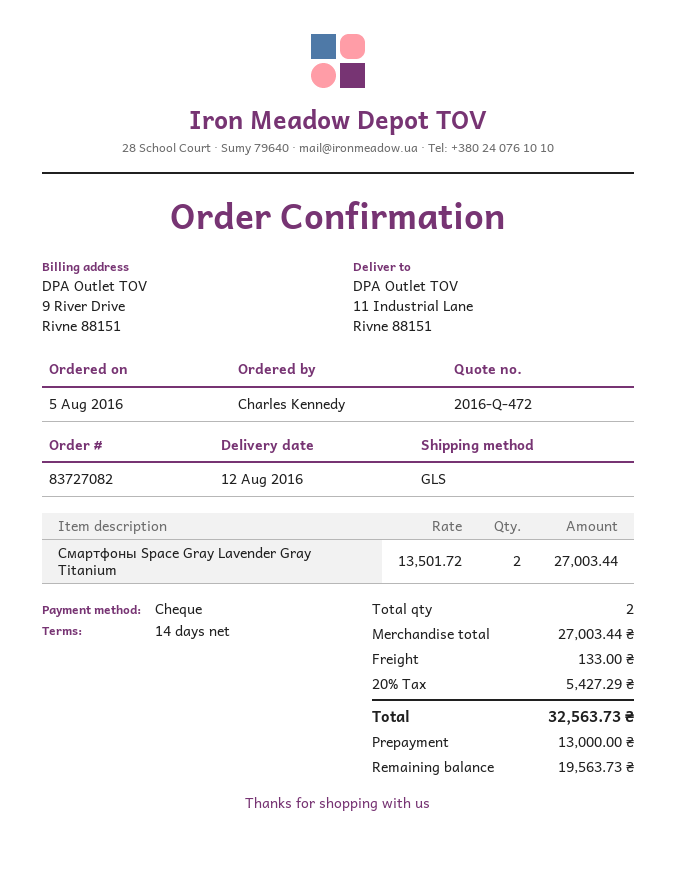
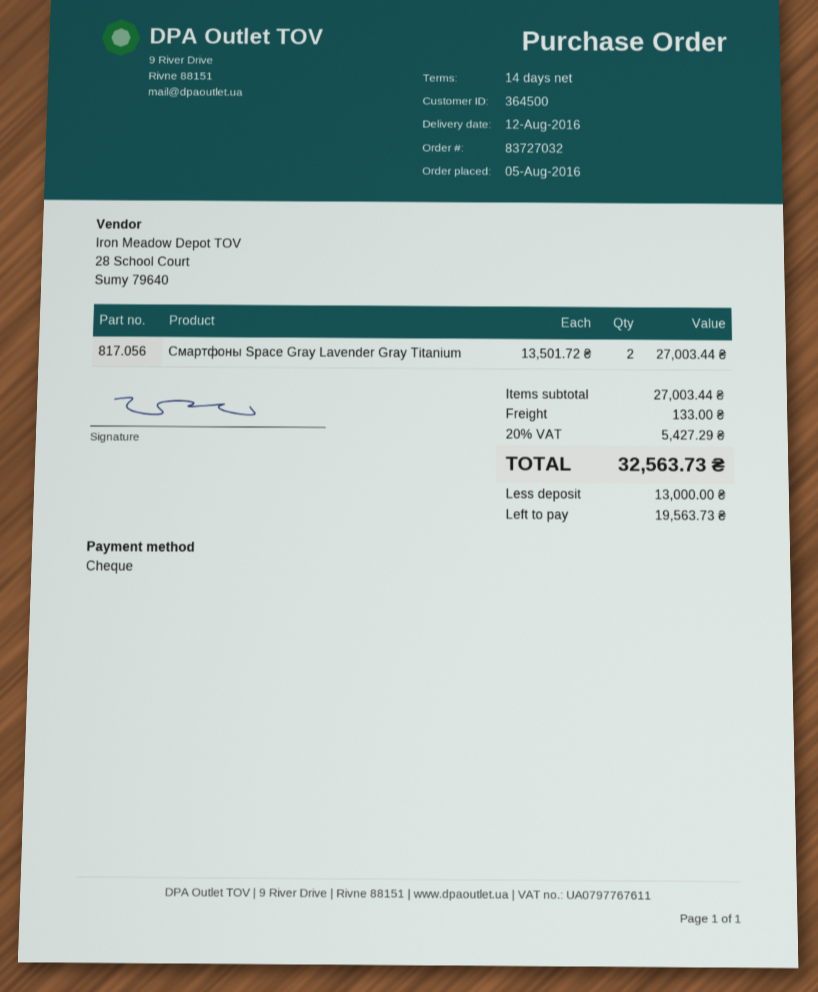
order number: 83727082 -> 83727032

